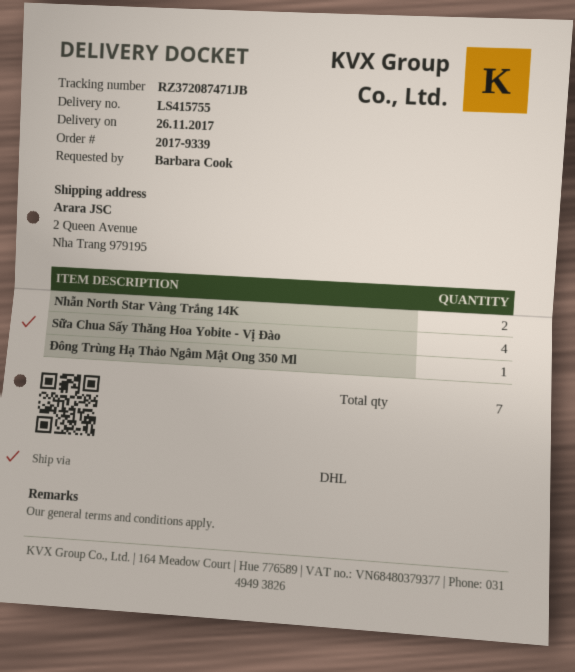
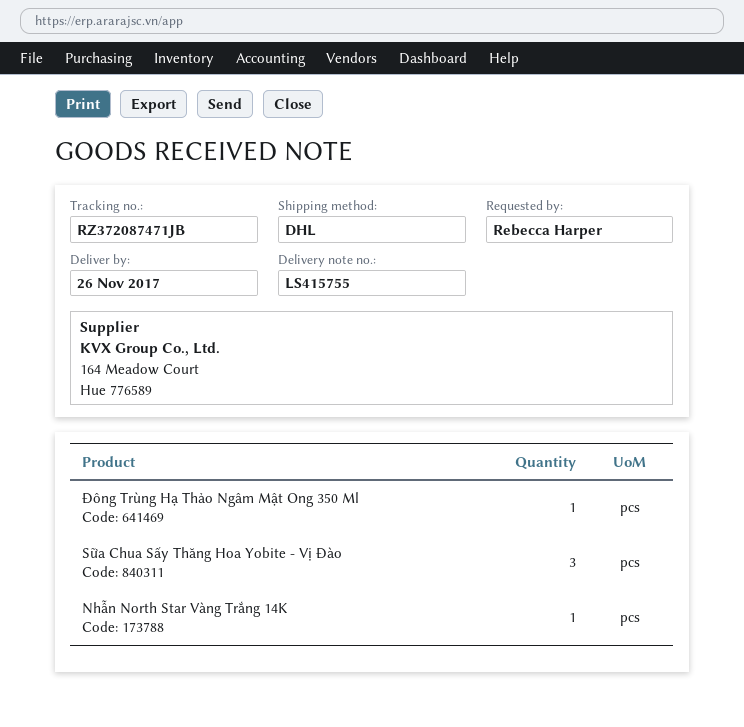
ordered by: Barbara Cook -> Rebecca Harper
Nhẫn North Star Vàng Trắng 14K: 2 -> 1
Sữa Chua Sấy Thăng Hoa Yobite - Vị Đào: 4 -> 3

